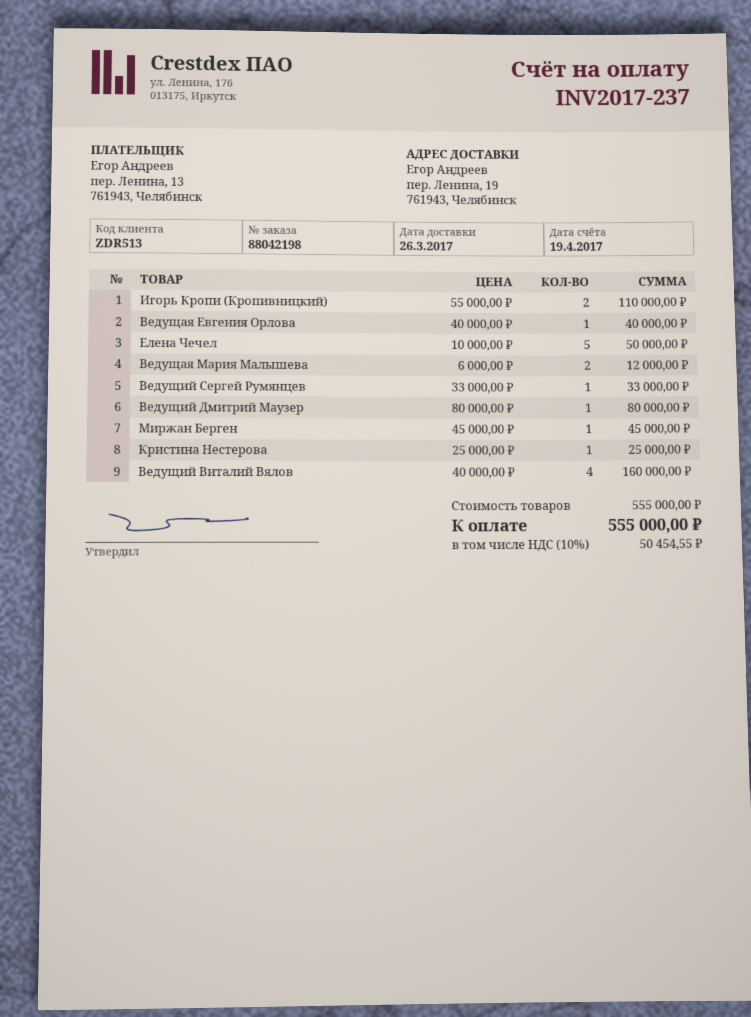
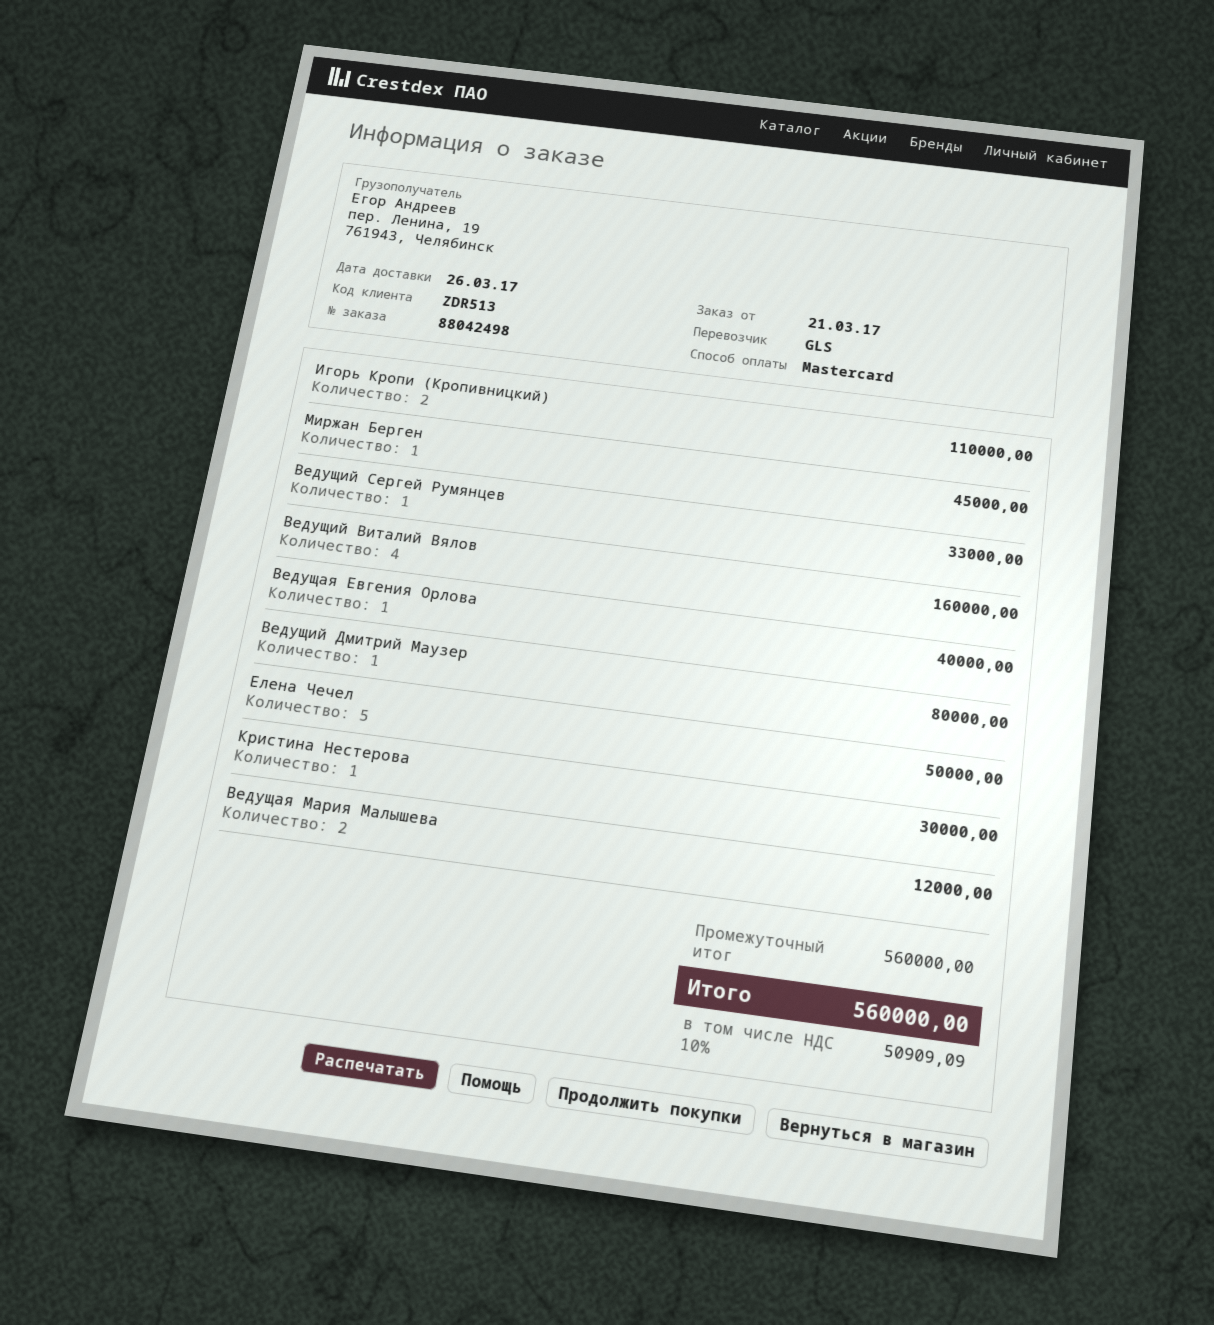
order number: 88042198 -> 88042498
Кристина Нестерова: 1 for 25000.00 -> 1 for 30000.00
subtotal: 555000.00 -> 560000.00
tax: 10% = 50454.55 -> 10% = 50909.09
total: 555000.00 -> 560000.00

